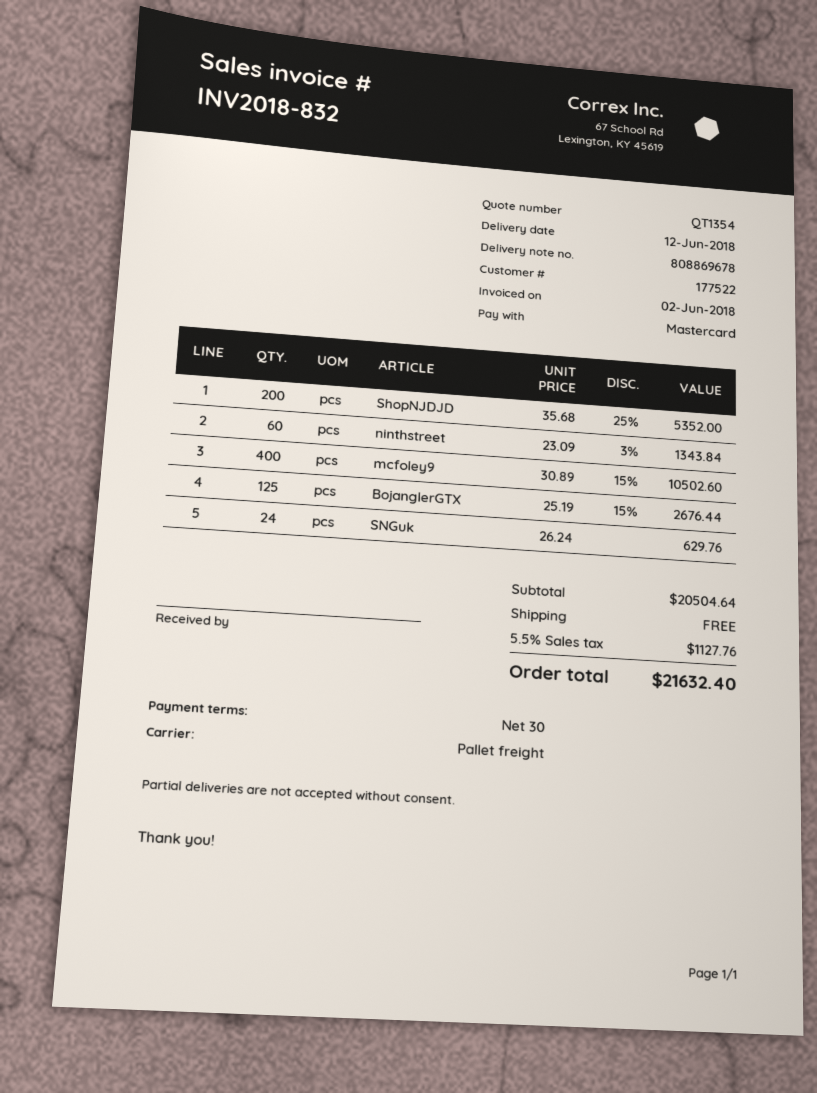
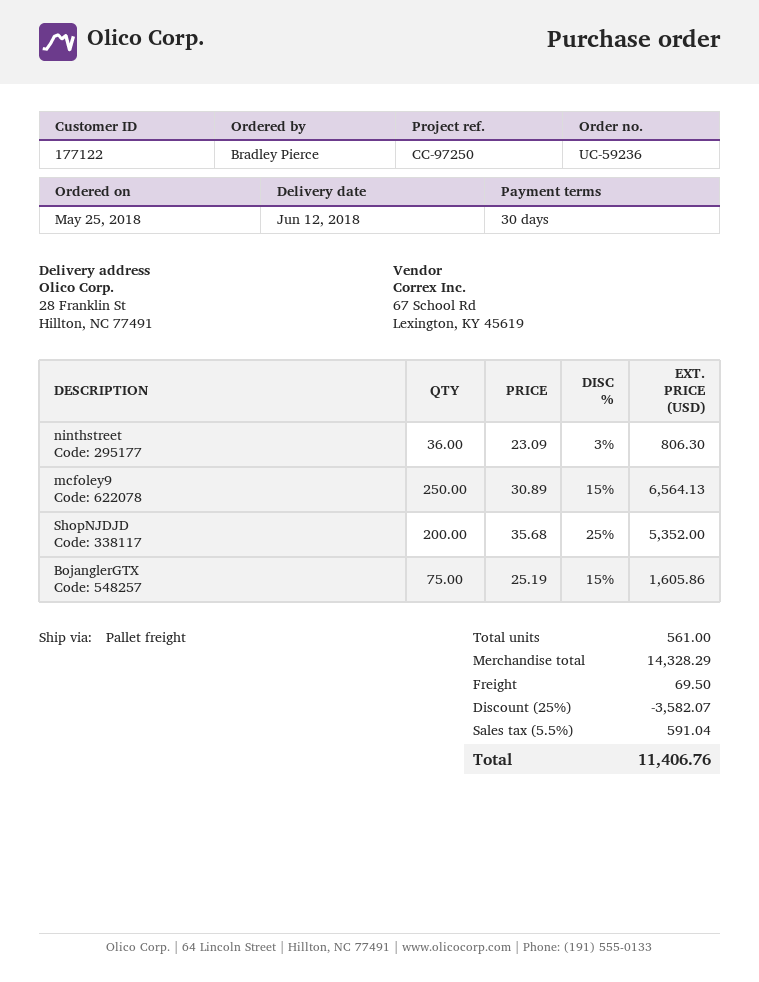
customer number: 177522 -> 177122
ninthstreet: 60 x 23.09 - 3% = 1343.84 -> 36 x 23.09 - 3% = 806.30
mcfoley9: 400 x 30.89 - 15% = 10502.60 -> 250 x 30.89 - 15% = 6564.13
BojanglerGTX: 125 x 25.19 - 15% = 2676.44 -> 75 x 25.19 - 15% = 1605.86
SNGuk: 24 x 26.24 = 629.76 -> none
subtotal: 20504.64 -> 14328.29
discount: none -> 25% = 3582.07
shipping: 0.00 -> 69.50
tax: 5.5% = 1127.76 -> 5.5% = 591.04
total: 21632.40 -> 11406.76

